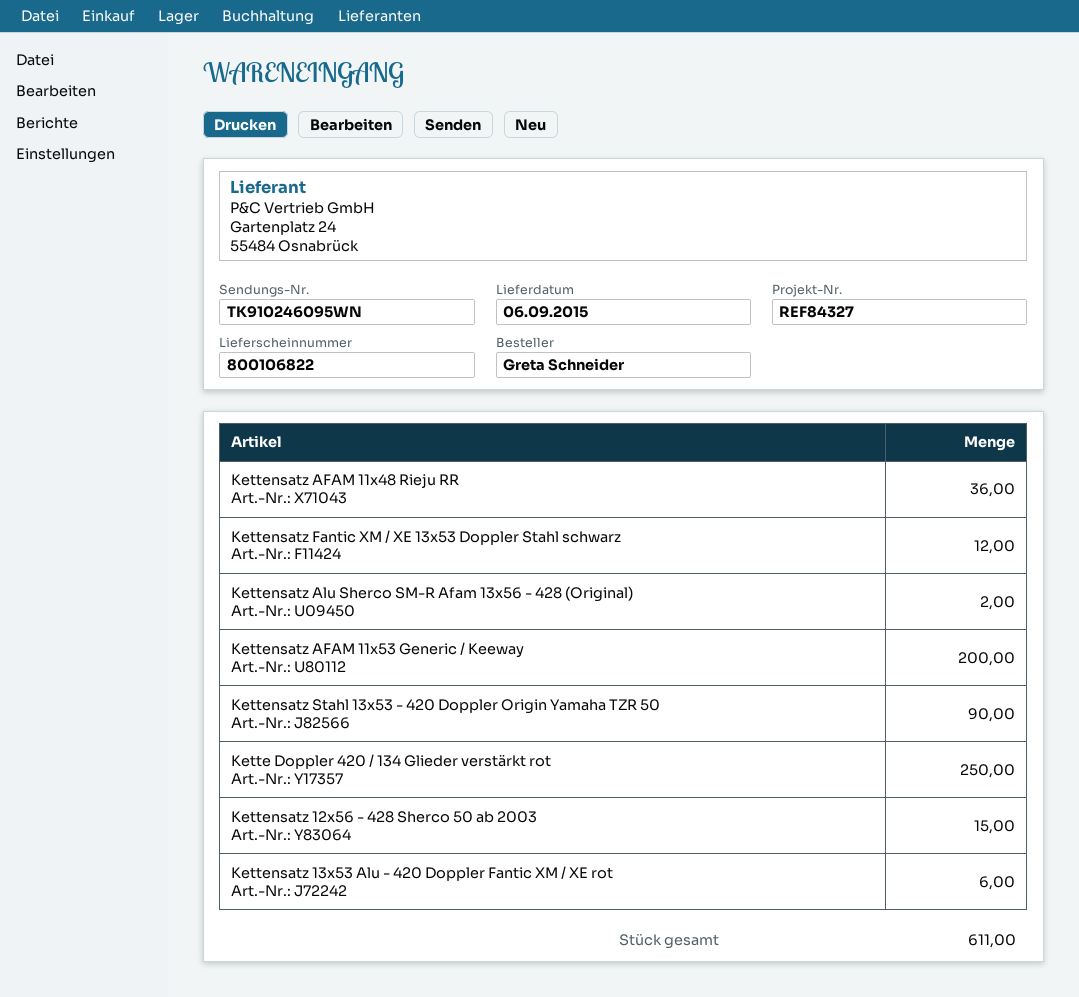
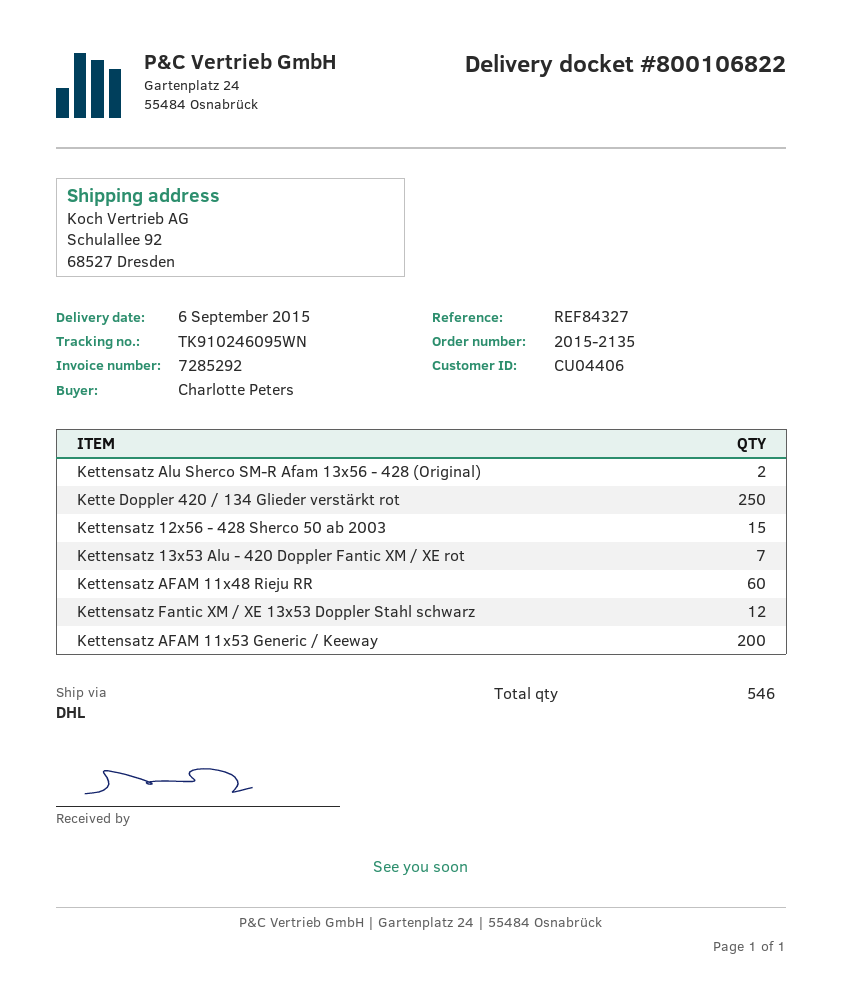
ordered by: Greta Schneider -> Charlotte Peters
Kettensatz AFAM 11x48 Rieju RR: 36 -> 60
Kettensatz Stahl 13x53 - 420 Doppler Origin Yamaha TZR 50: 90 -> none
Kettensatz 13x53 Alu - 420 Doppler Fantic XM / XE rot: 6 -> 7
total quantity: 611 -> 546

